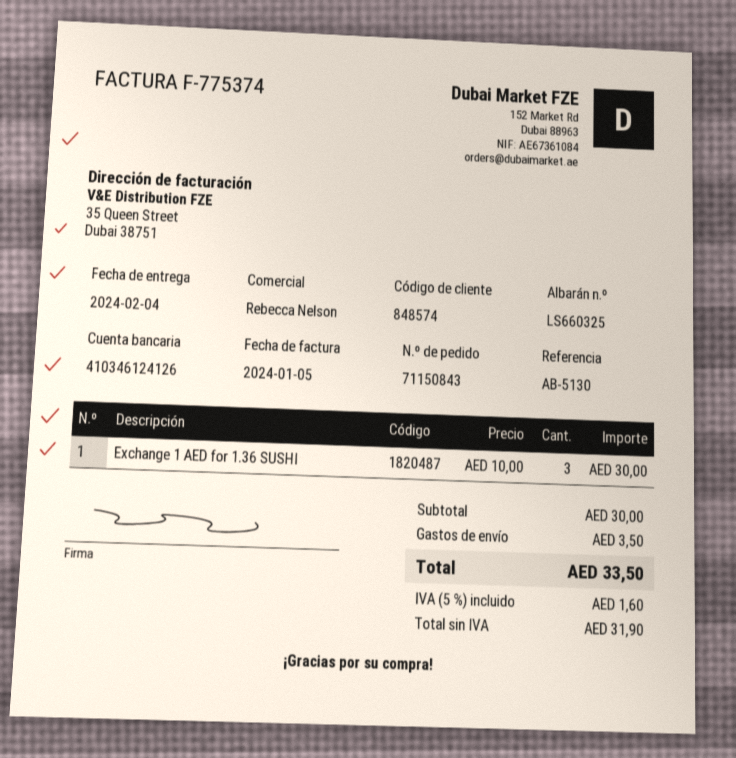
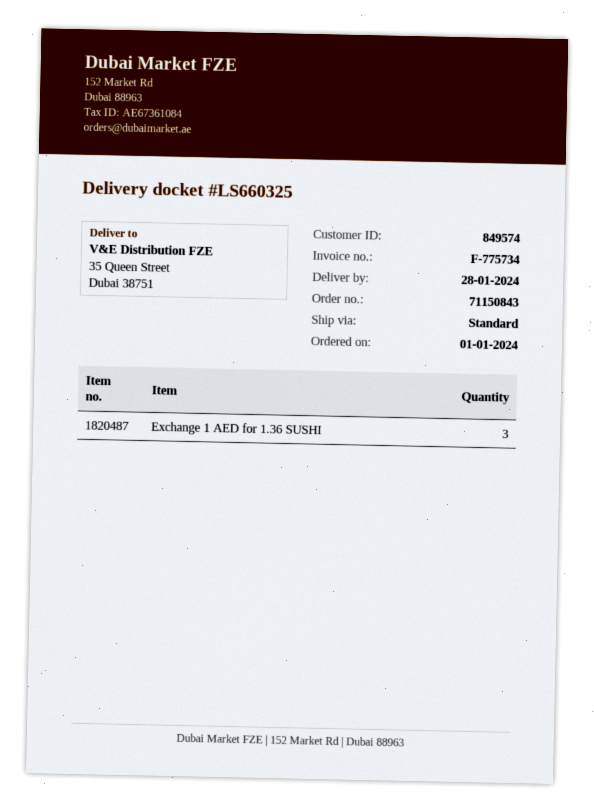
delivery date: 2024-02-04 -> 2024-01-28
invoice number: F-775374 -> F-775734
customer number: 848574 -> 849574

